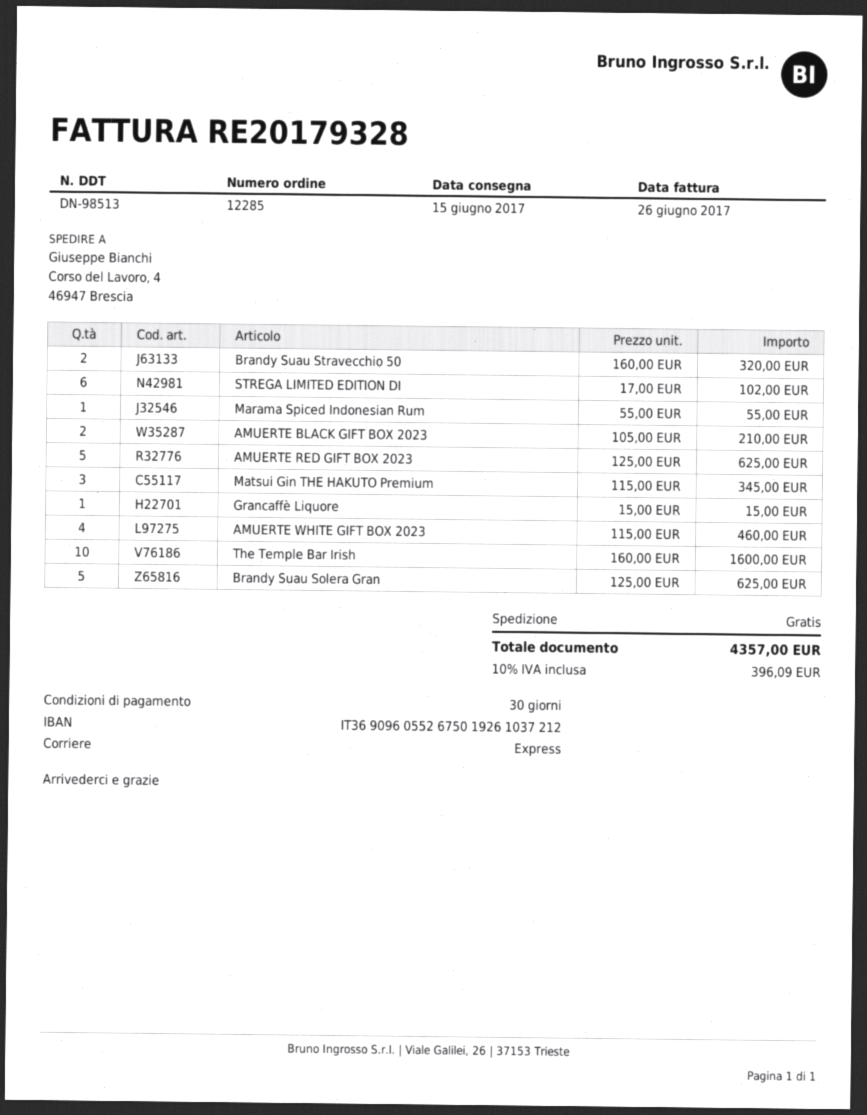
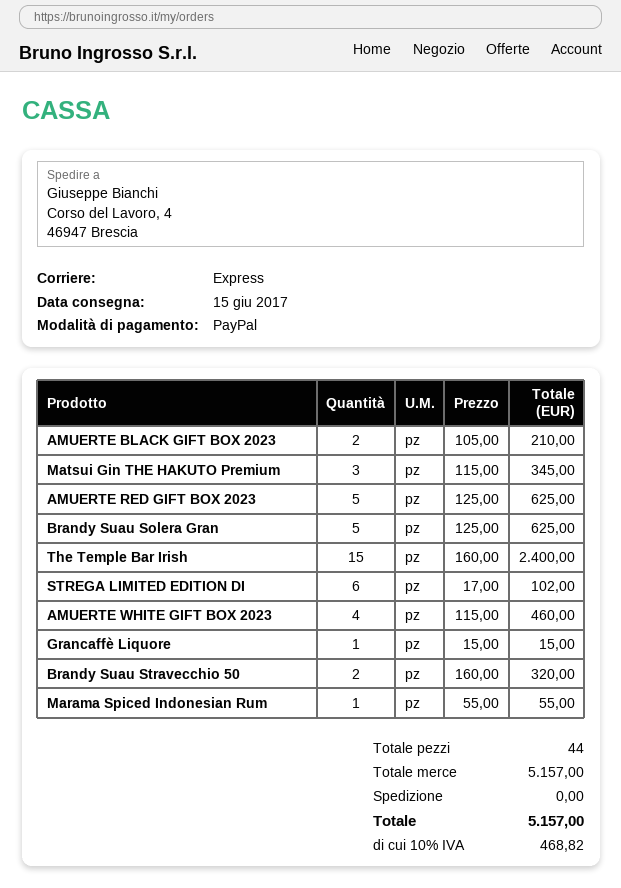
The Temple Bar Irish: 10 x 160.00 = 1600.00 -> 15 x 160.00 = 2400.00
tax: 10% = 396.09 -> 10% = 468.82
total: 4357.00 -> 5157.00

